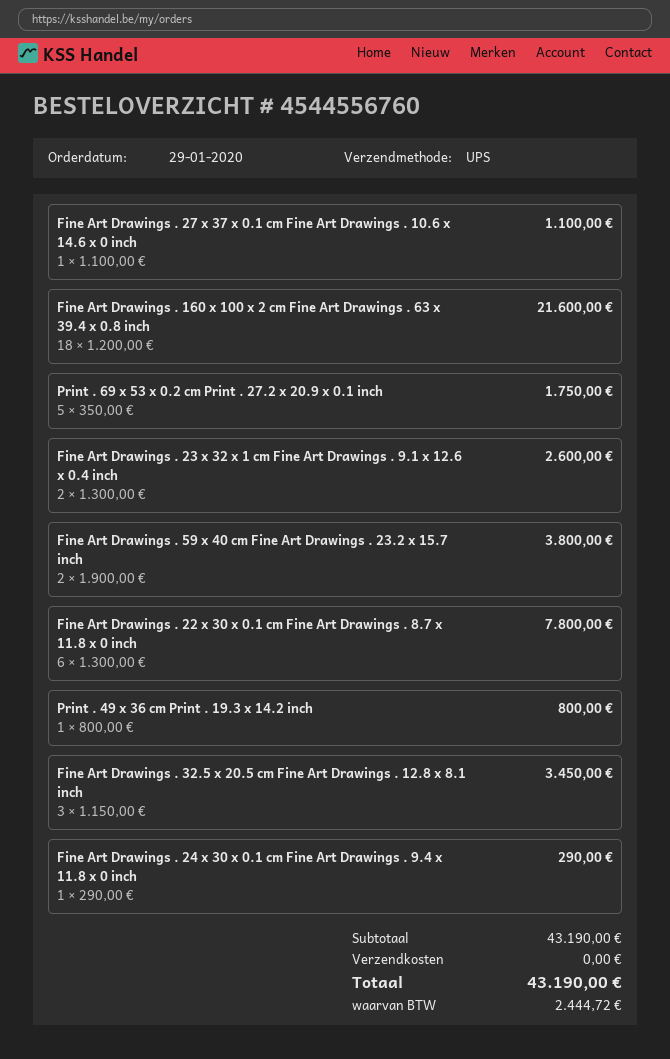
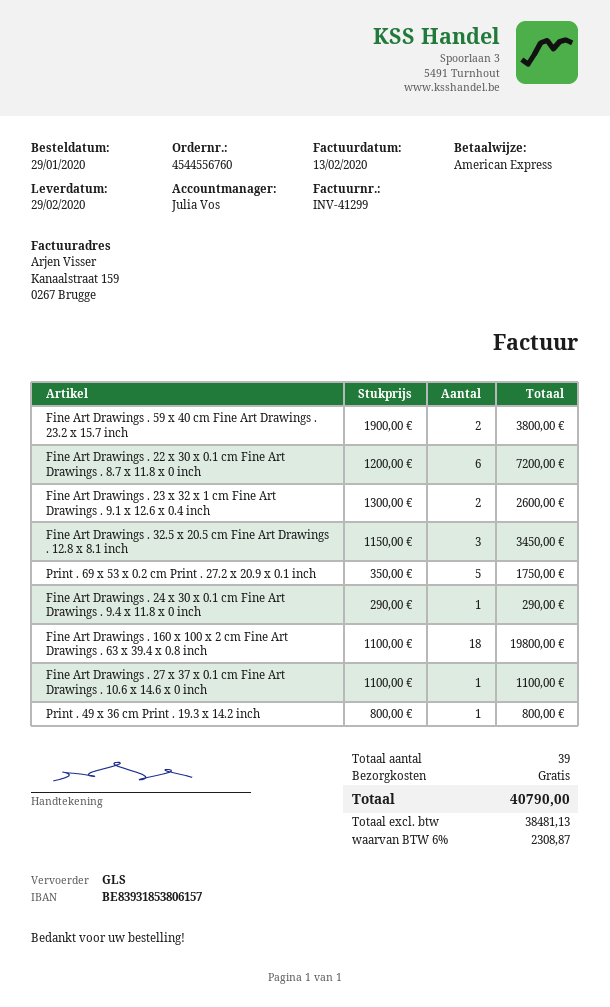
shipping method: UPS -> GLS
Fine Art Drawings . 160 x 100 x 2 cm Fine Art Drawings . 63 x 39.4 x 0.8 inch: 18 x 1200.00 = 21600.00 -> 18 x 1100.00 = 19800.00
Fine Art Drawings . 22 x 30 x 0.1 cm Fine Art Drawings . 8.7 x 11.8 x 0 inch: 6 x 1300.00 = 7800.00 -> 6 x 1200.00 = 7200.00
tax: 2444.72 -> 2308.87
total: 43190.00 -> 40790.00

